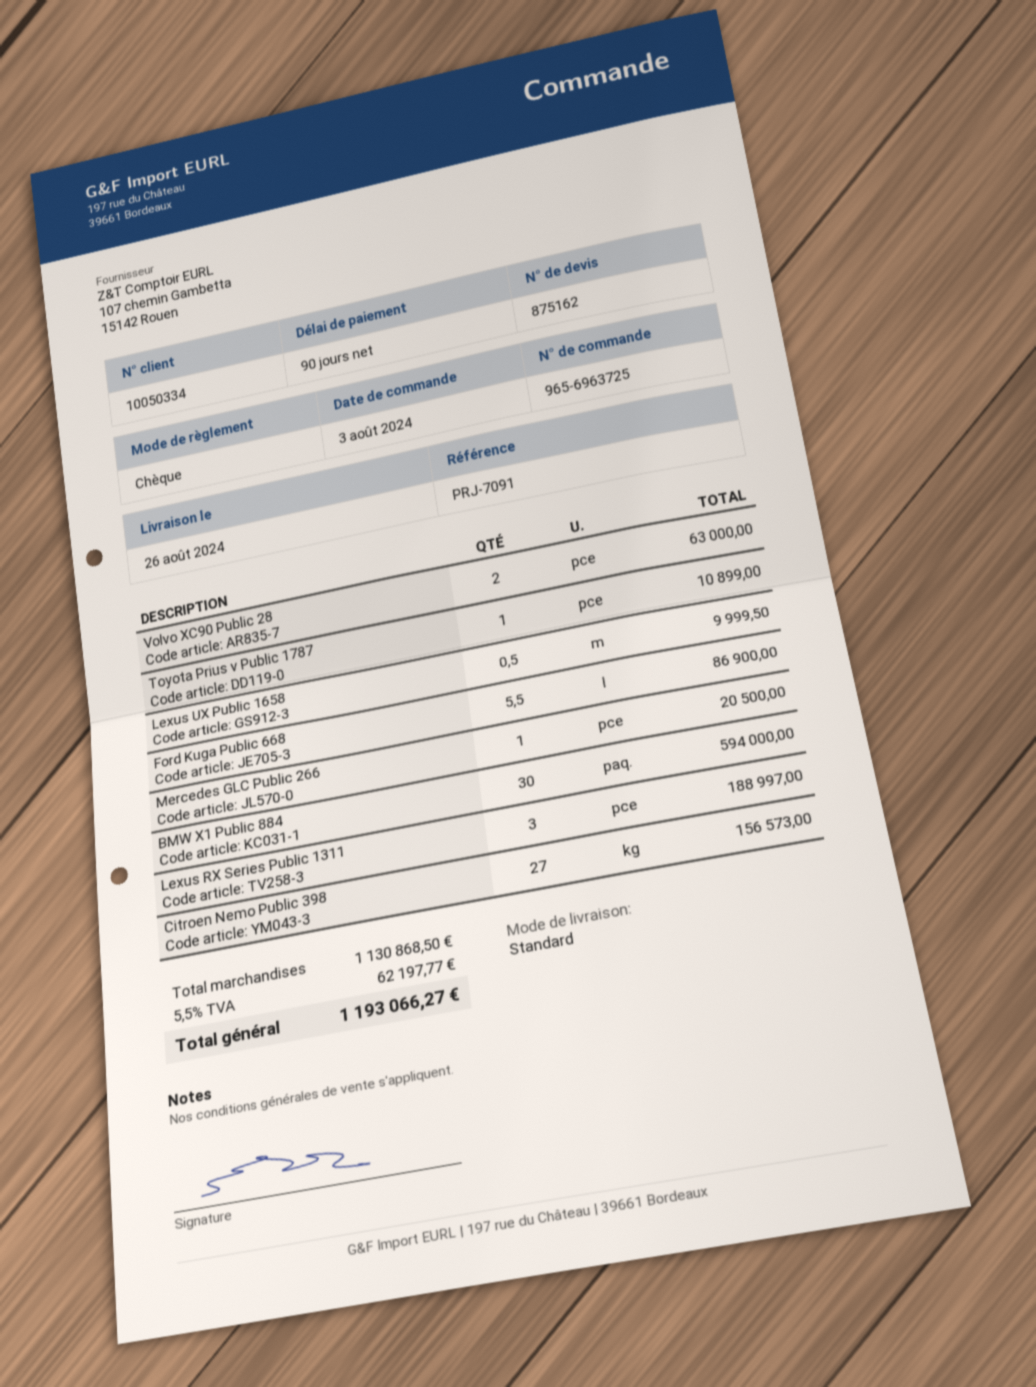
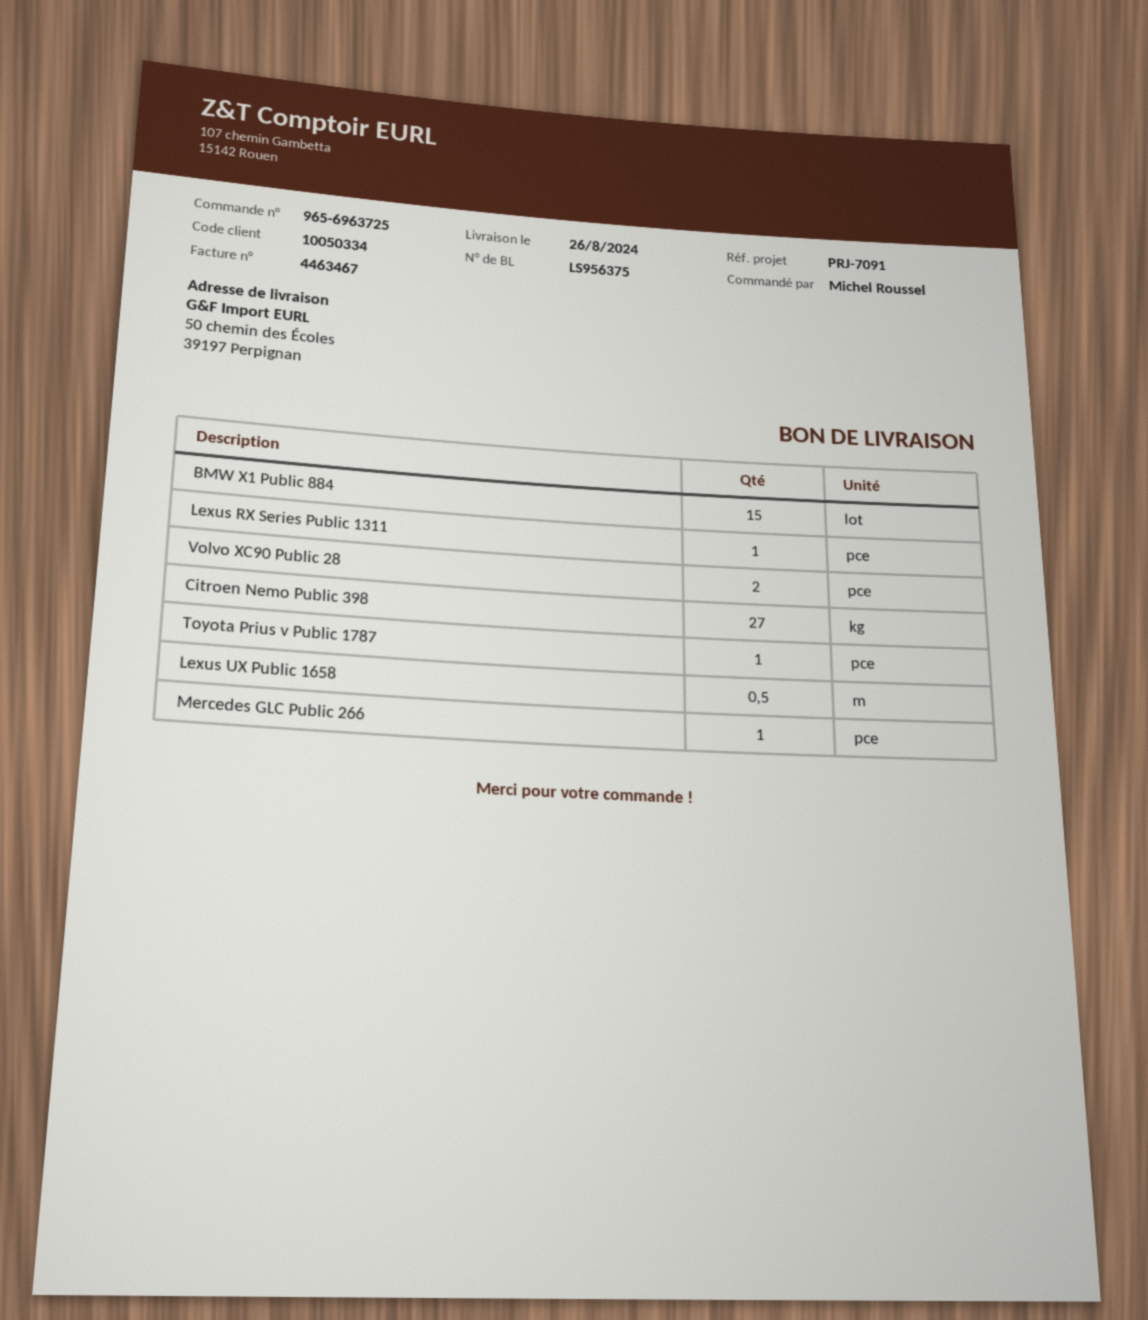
Ford Kuga Public 668: 5.5 -> none
BMW X1 Public 884: 30 -> 15
Lexus RX Series Public 1311: 3 -> 1

